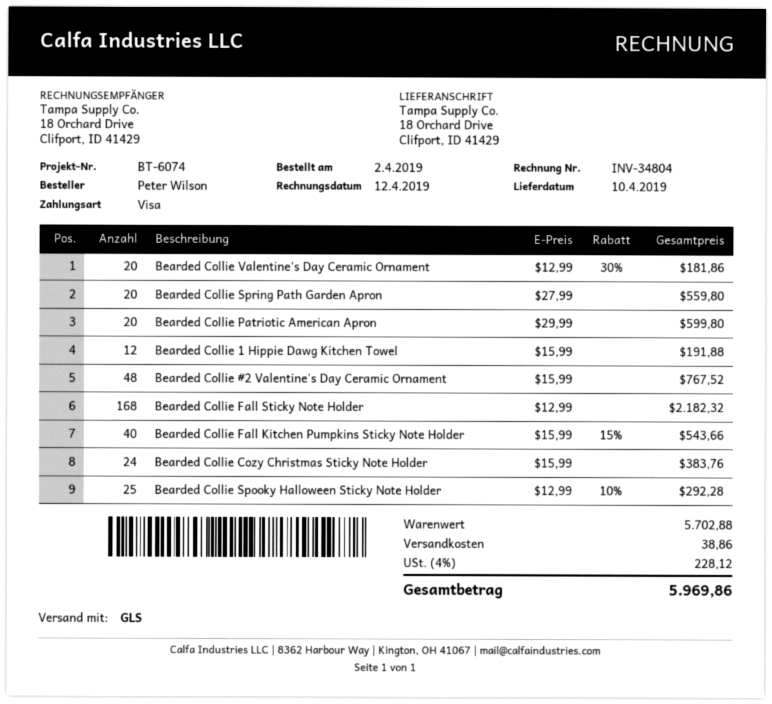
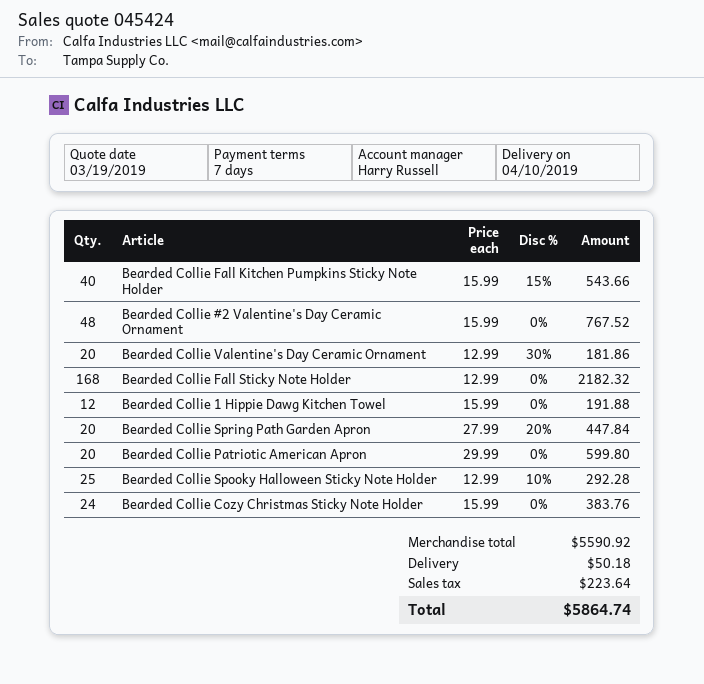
Bearded Collie Spring Path Garden Apron: 20 x 27.99 = 559.80 -> 20 x 27.99 - 20% = 447.84
subtotal: 5702.88 -> 5590.92
shipping: 38.86 -> 50.18
tax: 228.12 -> 223.64
total: 5969.86 -> 5864.74

